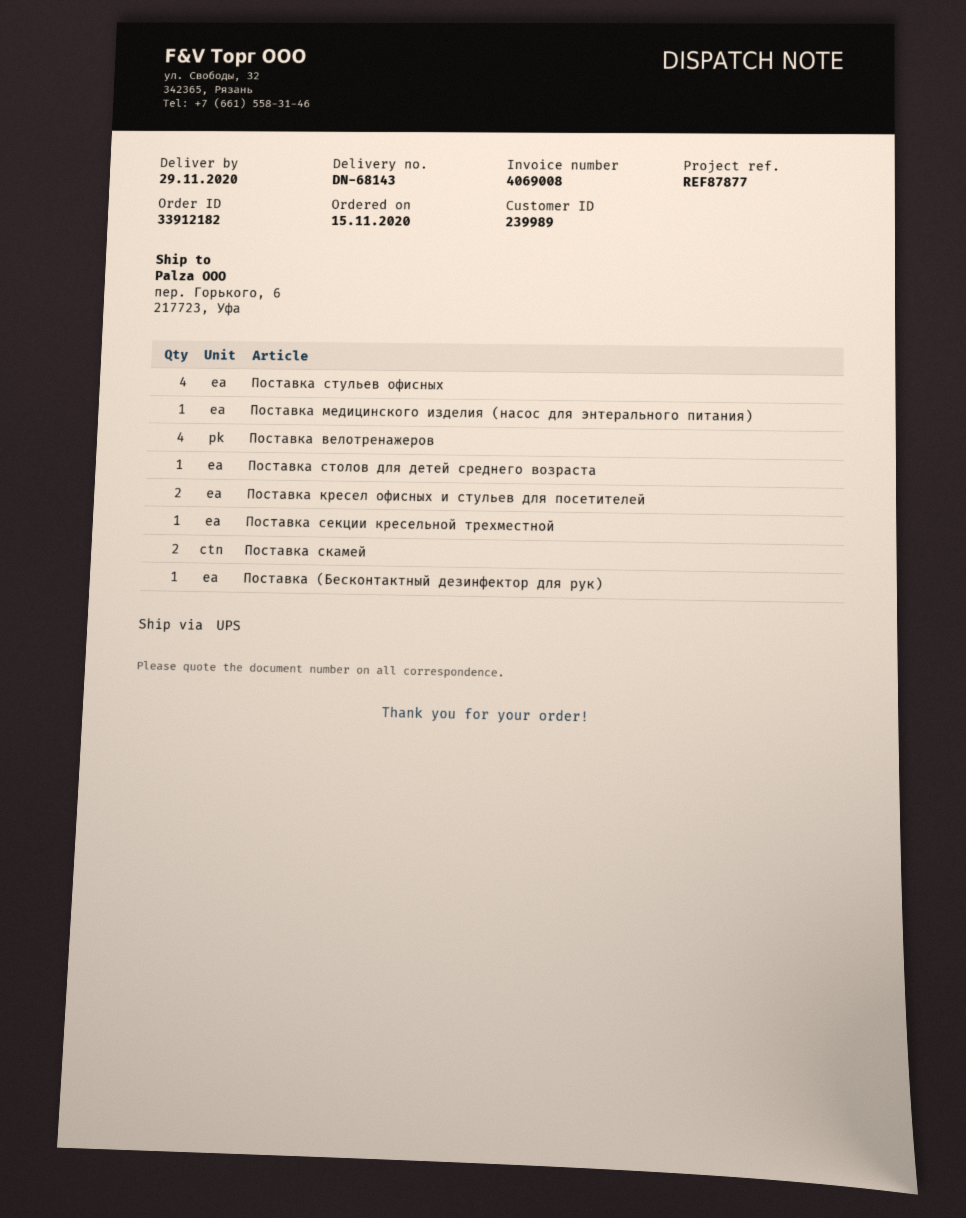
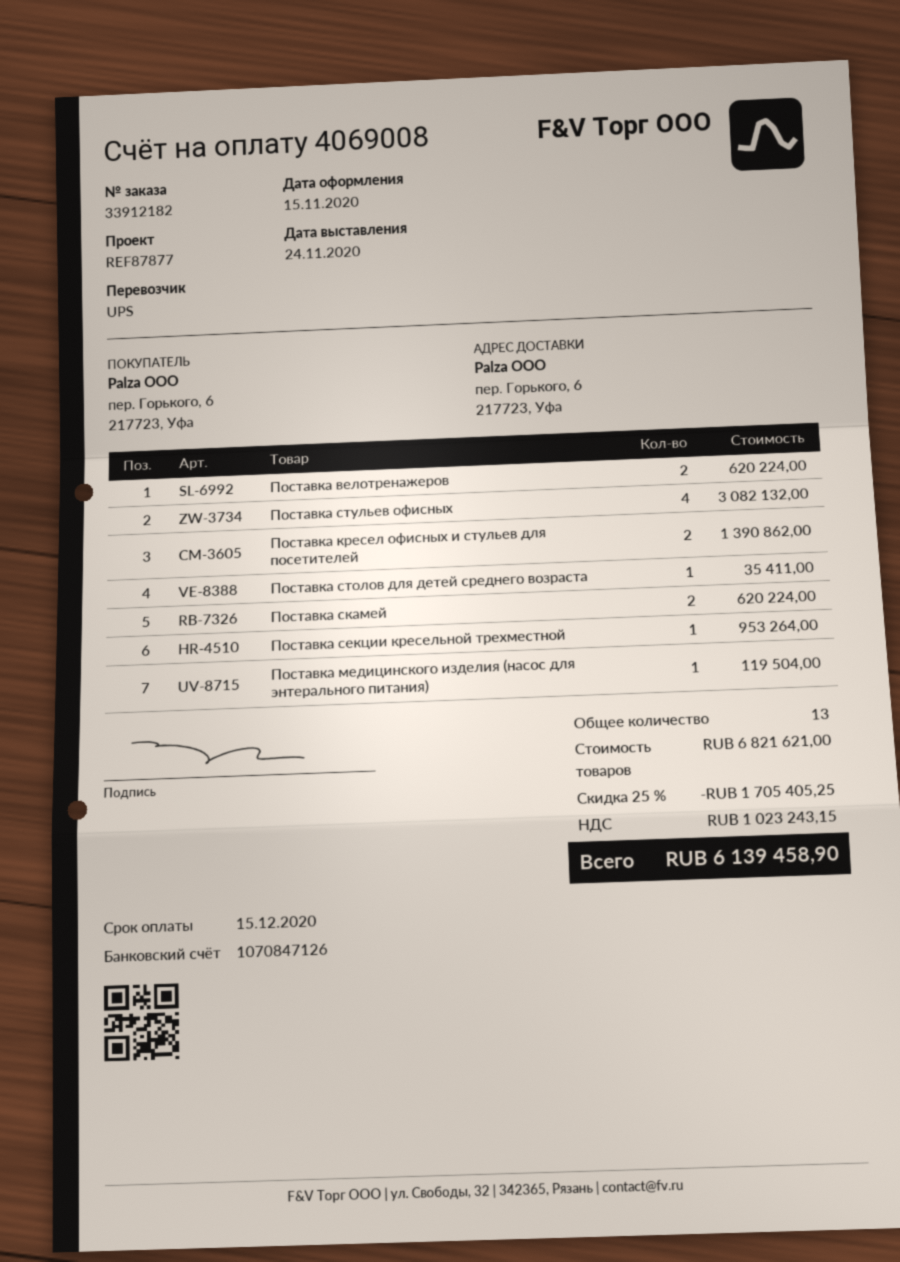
Поставка велотренажеров: 4 -> 2
Поставка (Бесконтактный дезинфектор для рук): 1 -> none

